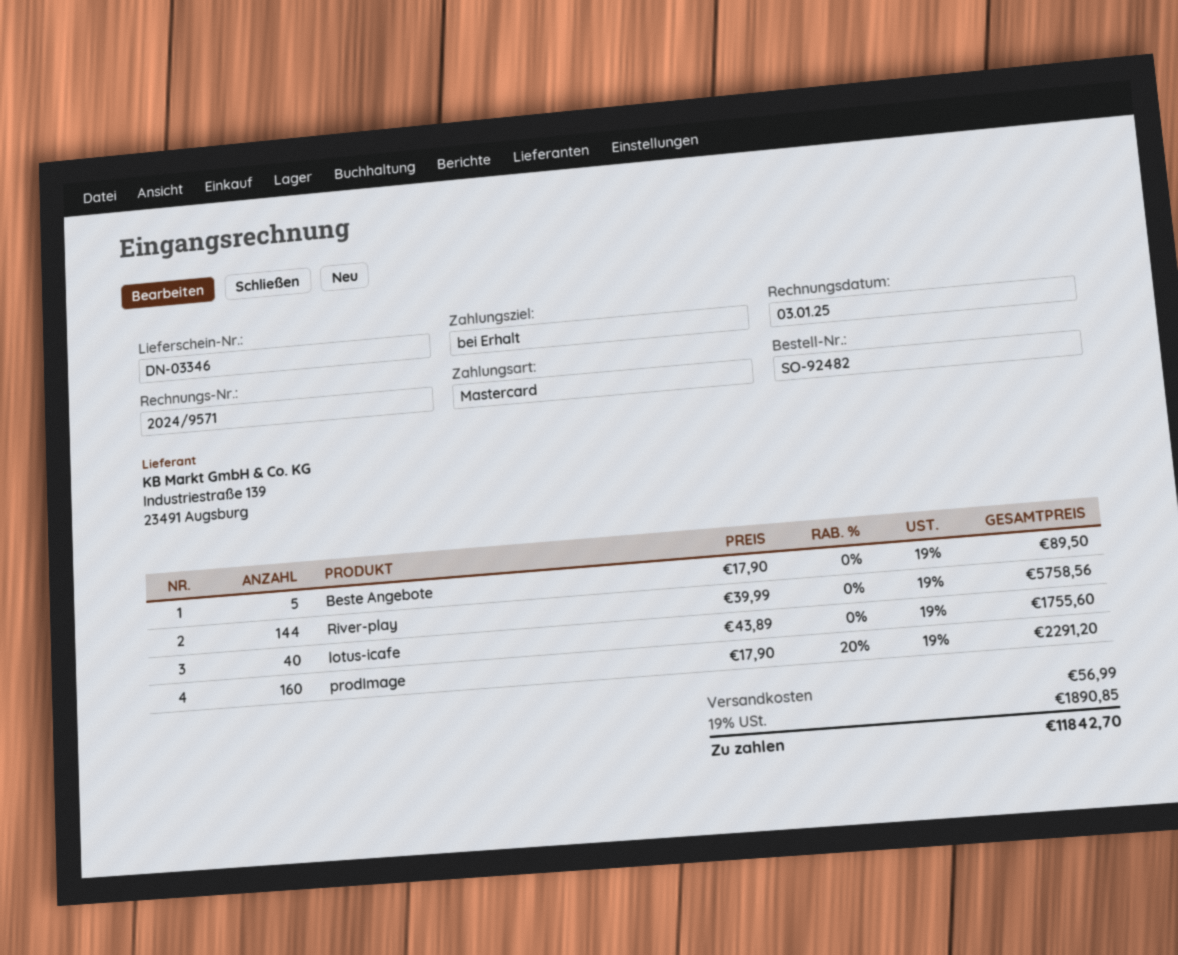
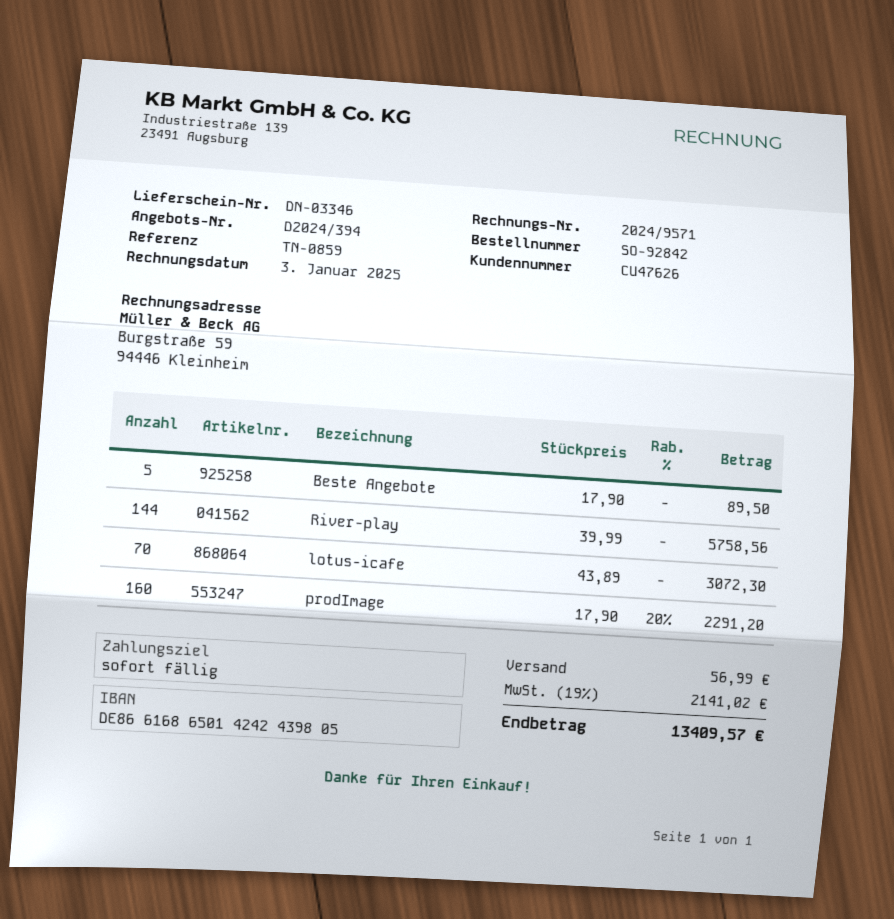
order number: SO-92482 -> SO-92842
lotus-icafe: 40 x 43.89 = 1755.60 -> 70 x 43.89 = 3072.30
tax: 19% = 1890.85 -> 19% = 2141.02
total: 11842.70 -> 13409.57

